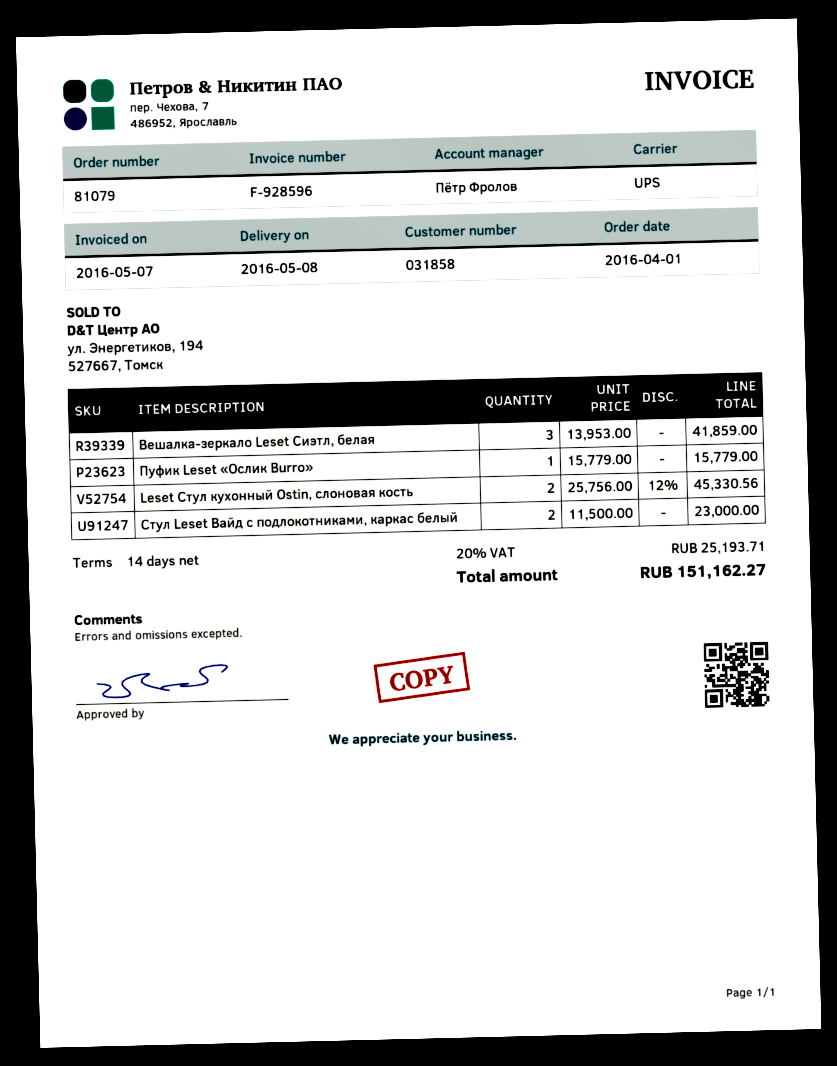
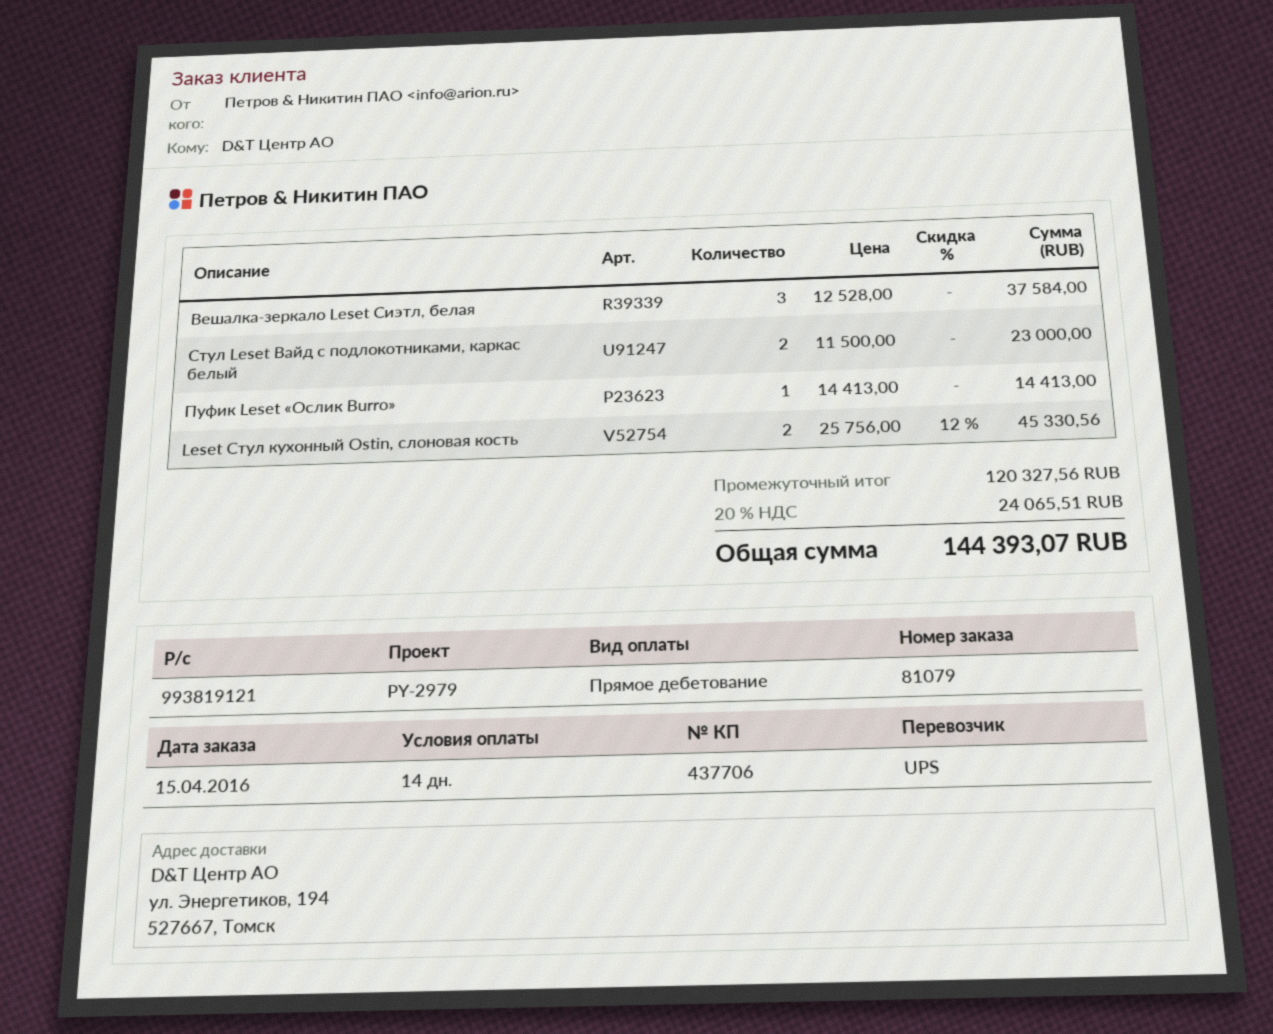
order date: 2016-04-01 -> 2016-04-15
Вешалка-зеркало Leset Сиэтл, белая: 3 x 13953.00 = 41859.00 -> 3 x 12528.00 = 37584.00
Пуфик Leset «Ослик Burro»: 1 x 15779.00 = 15779.00 -> 1 x 14413.00 = 14413.00
tax: 20% = 25193.71 -> 20% = 24065.51
total: 151162.27 -> 144393.07

